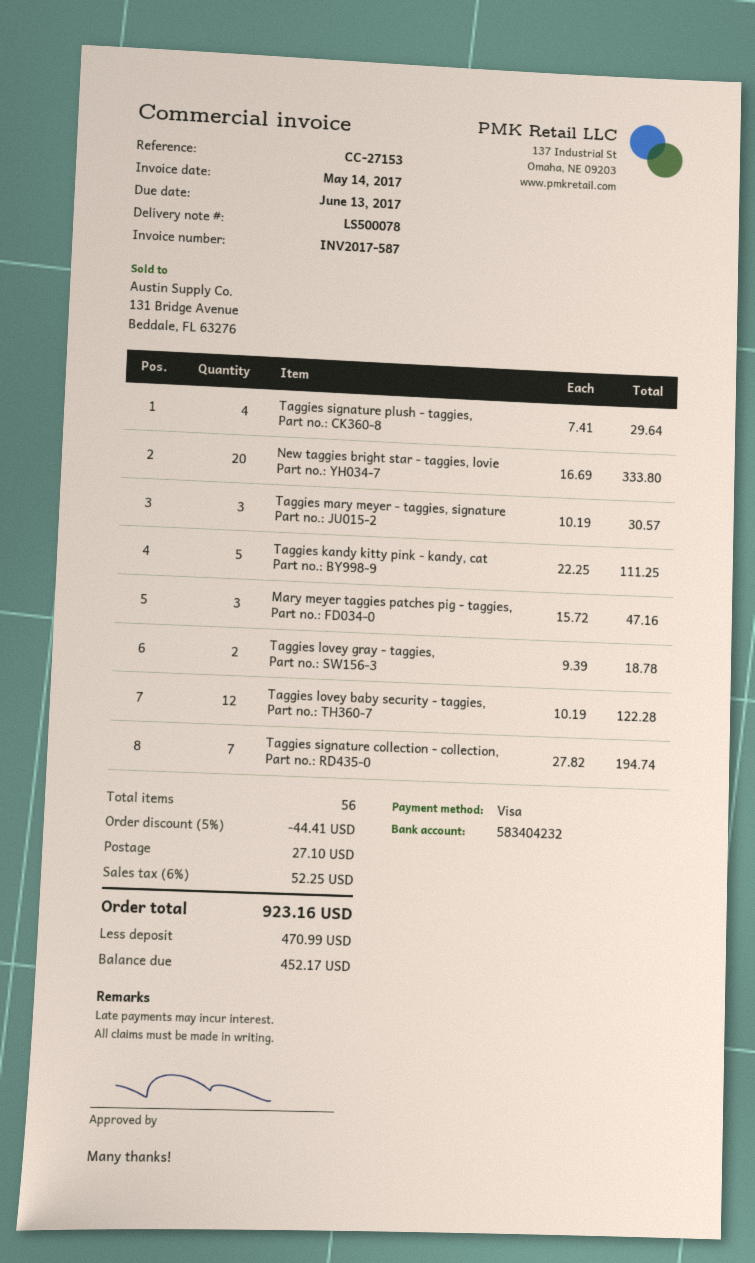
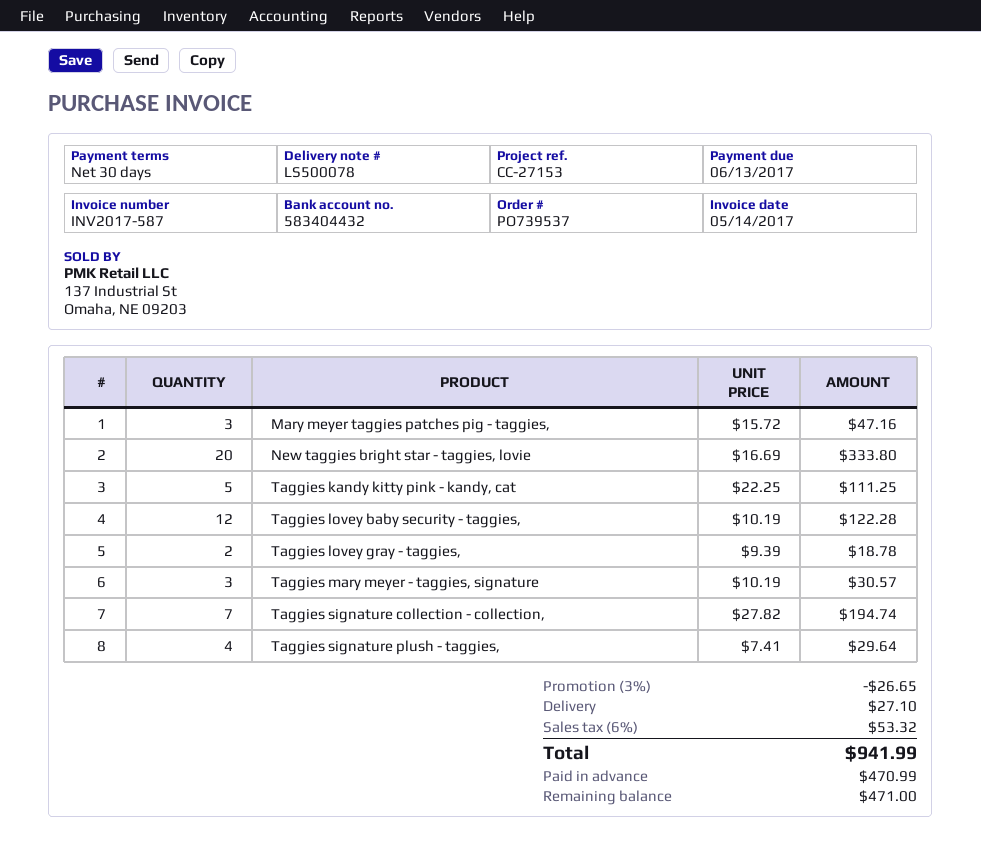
bank account: 583404232 -> 583404432
discount: 5% = 44.41 -> 3% = 26.65
tax: 6% = 52.25 -> 6% = 53.32
total: 923.16 -> 941.99
balance: 452.17 -> 471.00

